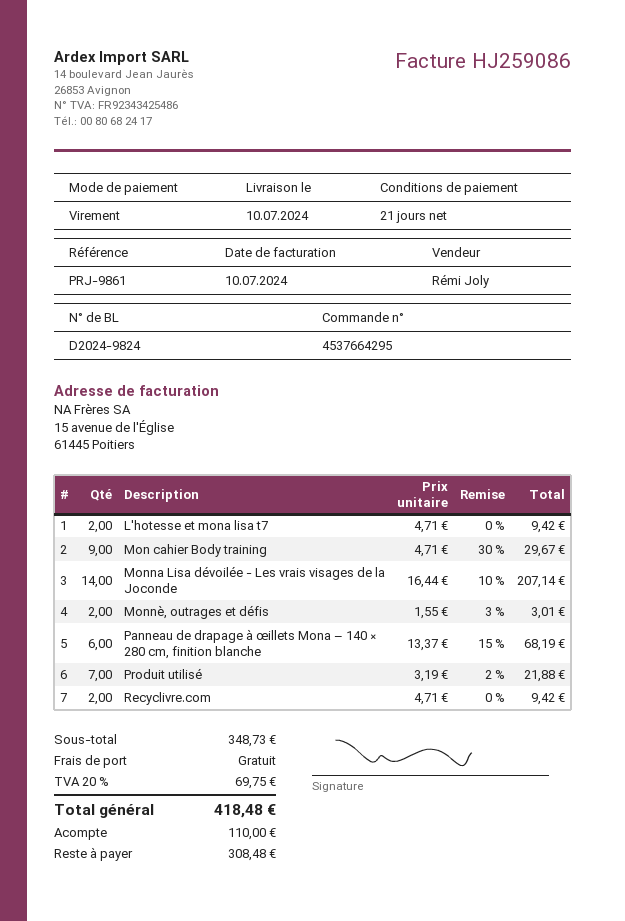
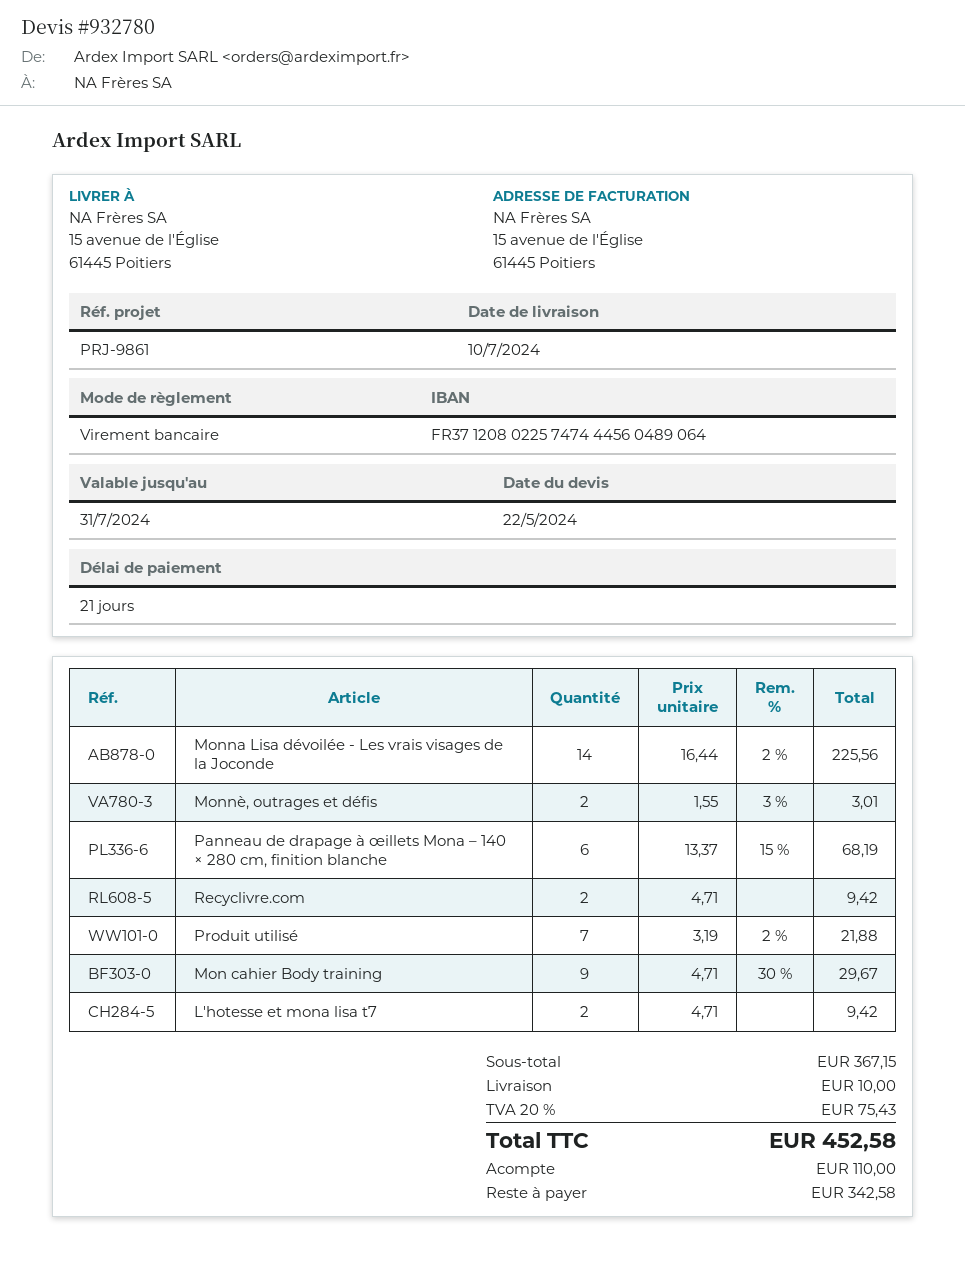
Monna Lisa dévoilée - Les vrais visages de la Joconde: 14 x 16.44 - 10% = 207.14 -> 14 x 16.44 - 2% = 225.56
subtotal: 348.73 -> 367.15
shipping: 0.00 -> 10.00
tax: 20% = 69.75 -> 20% = 75.43
total: 418.48 -> 452.58
balance: 308.48 -> 342.58

